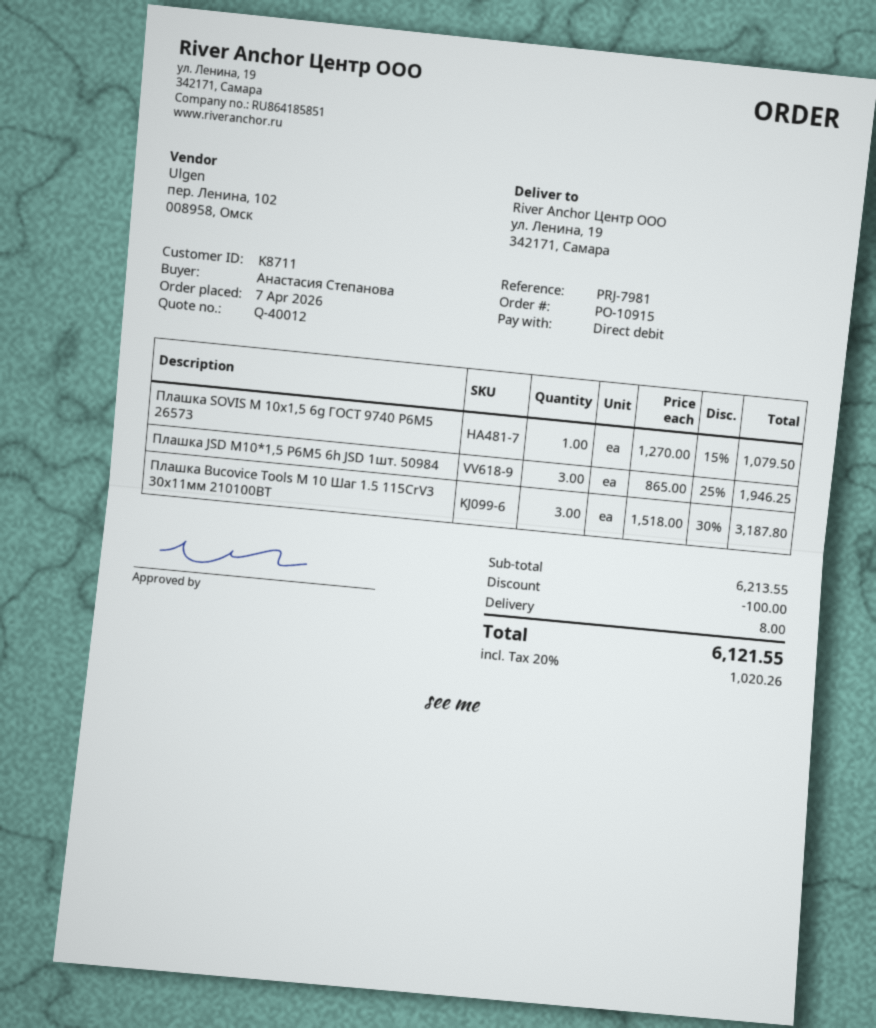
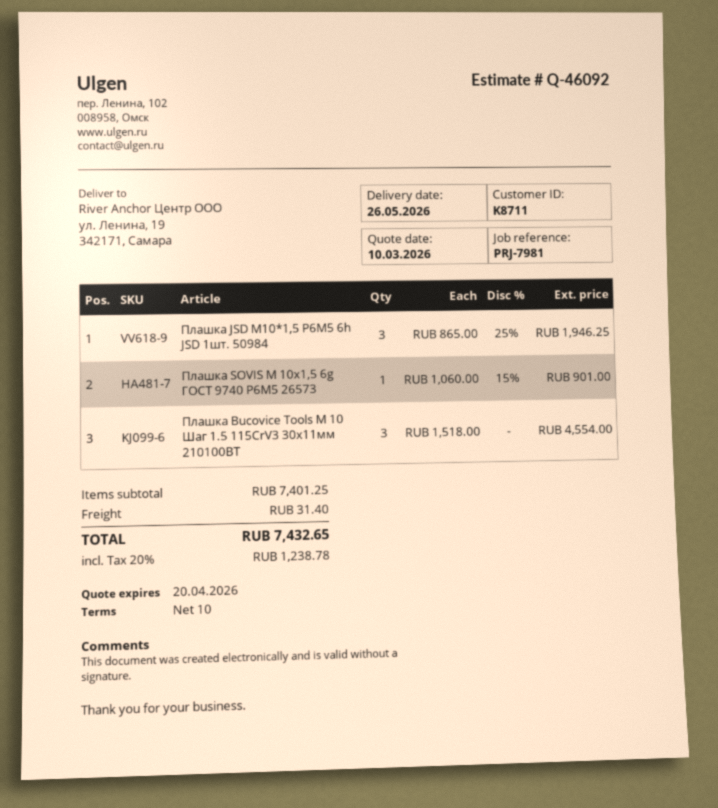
quote number: Q-40012 -> Q-46092
Плашка SOVIS М 10x1,5 6g ГОСТ 9740 Р6М5 26573: 1 x 1270.00 - 15% = 1079.50 -> 1 x 1060.00 - 15% = 901.00
Плашка Bucovice Tools M 10 Шаг 1.5 115CrV3 30x11мм 210100BT: 3 x 1518.00 - 30% = 3187.80 -> 3 x 1518.00 = 4554.00
subtotal: 6213.55 -> 7401.25
discount: 100.00 -> none
shipping: 8.00 -> 31.40
tax: 20% = 1020.26 -> 20% = 1238.78
total: 6121.55 -> 7432.65

